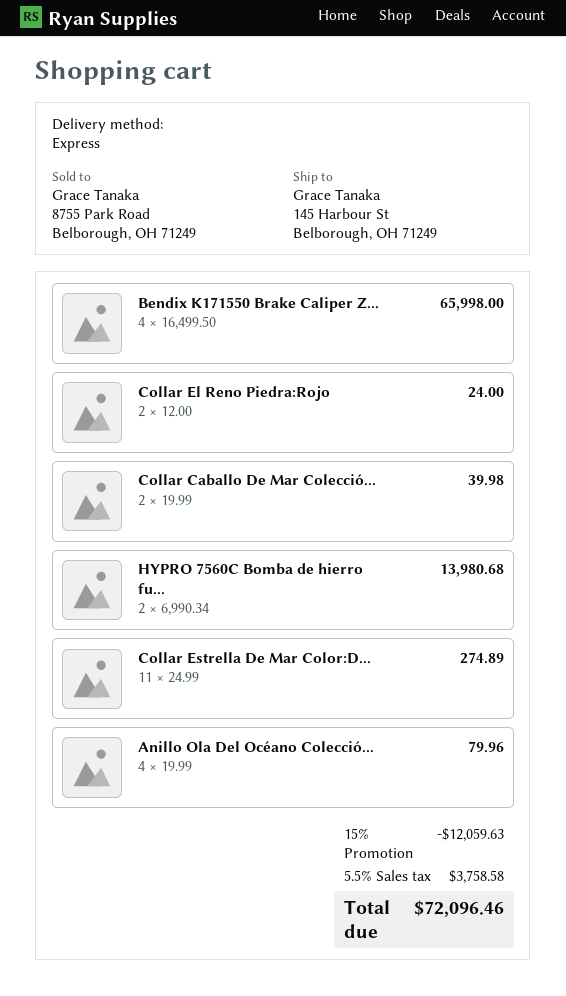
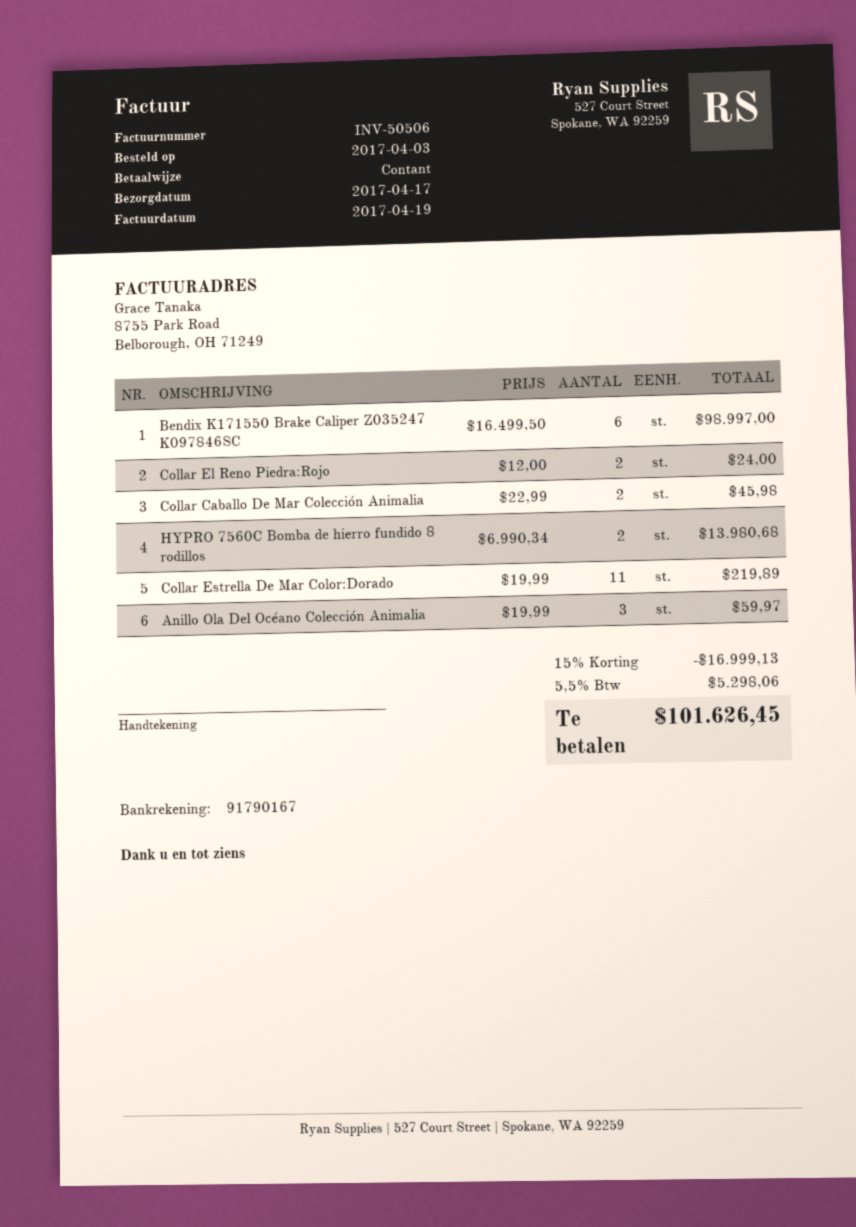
Bendix K171550 Brake Caliper Z...: 4 x 16499.50 = 65998.00 -> 6 x 16499.50 = 98997.00
Collar Caballo De Mar Colecció...: 2 x 19.99 = 39.98 -> 2 x 22.99 = 45.98
Collar Estrella De Mar Color:D...: 11 x 24.99 = 274.89 -> 11 x 19.99 = 219.89
Anillo Ola Del Océano Colecció...: 4 x 19.99 = 79.96 -> 3 x 19.99 = 59.97
discount: 15% = 12059.63 -> 15% = 16999.13
tax: 5.5% = 3758.58 -> 5.5% = 5298.06
total: 72096.46 -> 101626.45

